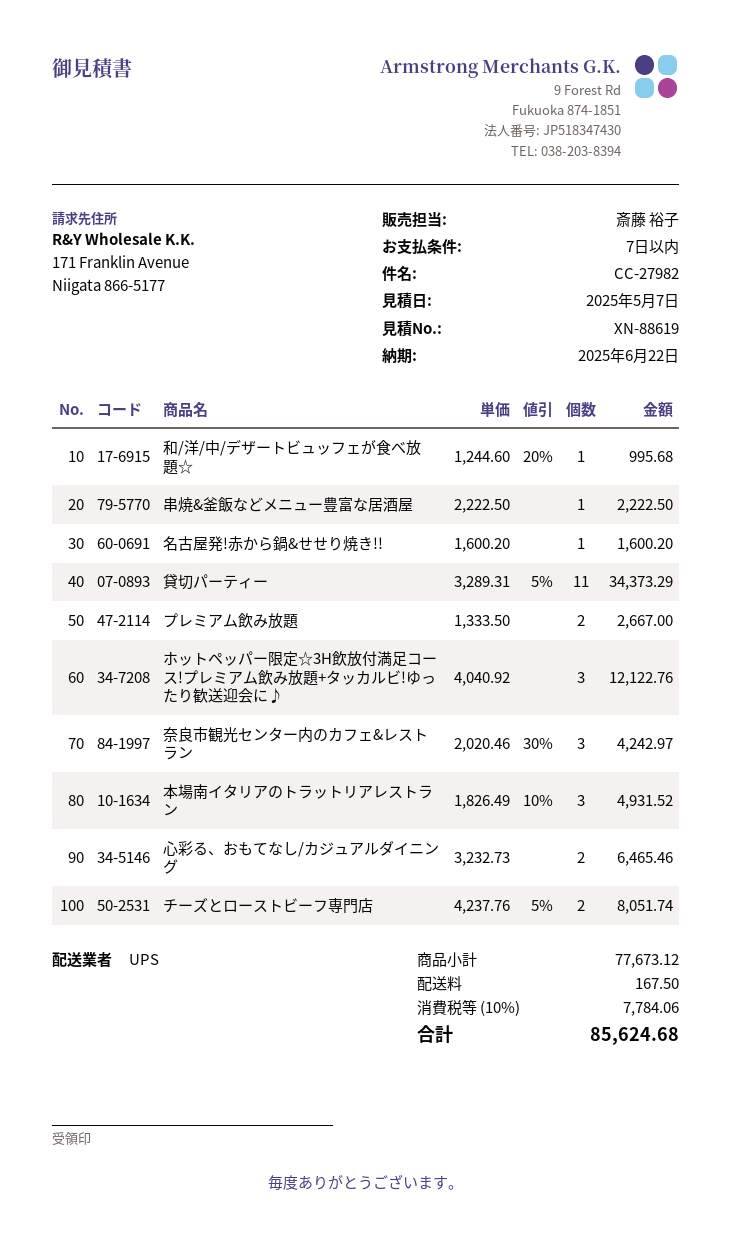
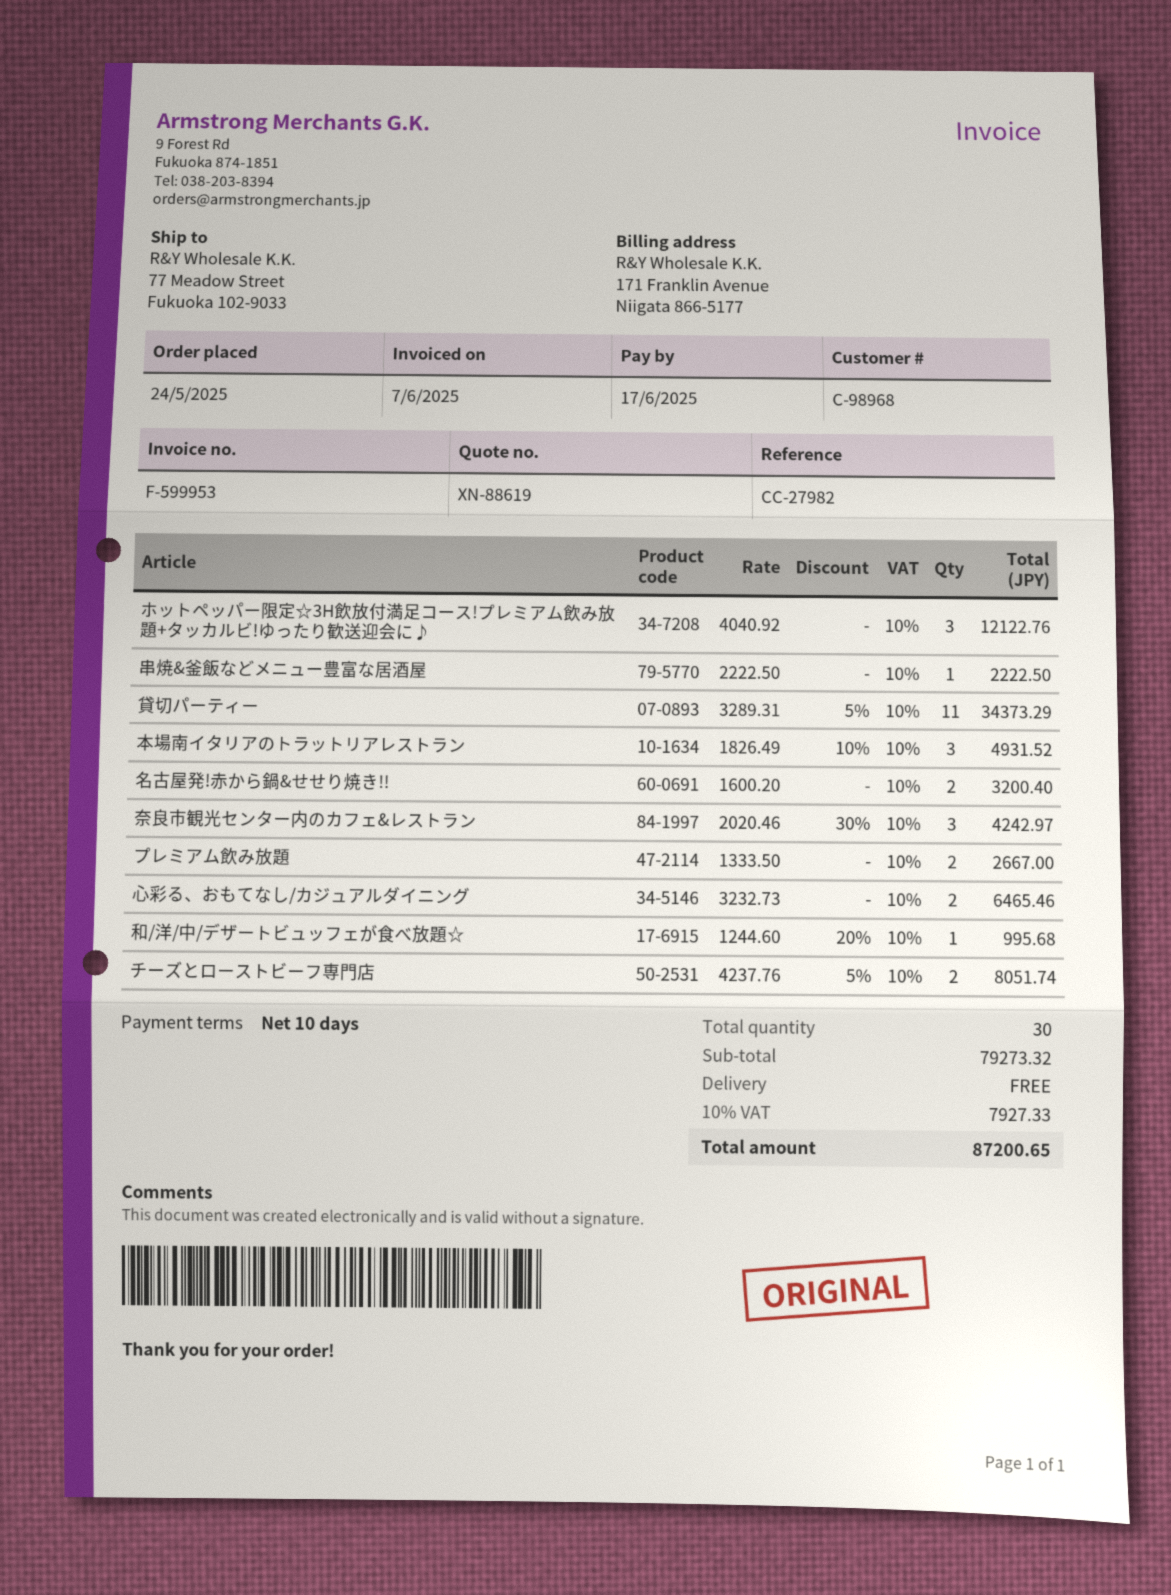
payment terms: 7 days -> 10 days
名古屋発!赤から鍋&せせり焼き!!: 1 x 1600.20 = 1600.20 -> 2 x 1600.20 = 3200.40
subtotal: 77673.12 -> 79273.32
shipping: 167.50 -> 0.00
tax: 10% = 7784.06 -> 10% = 7927.33
total: 85624.68 -> 87200.65

